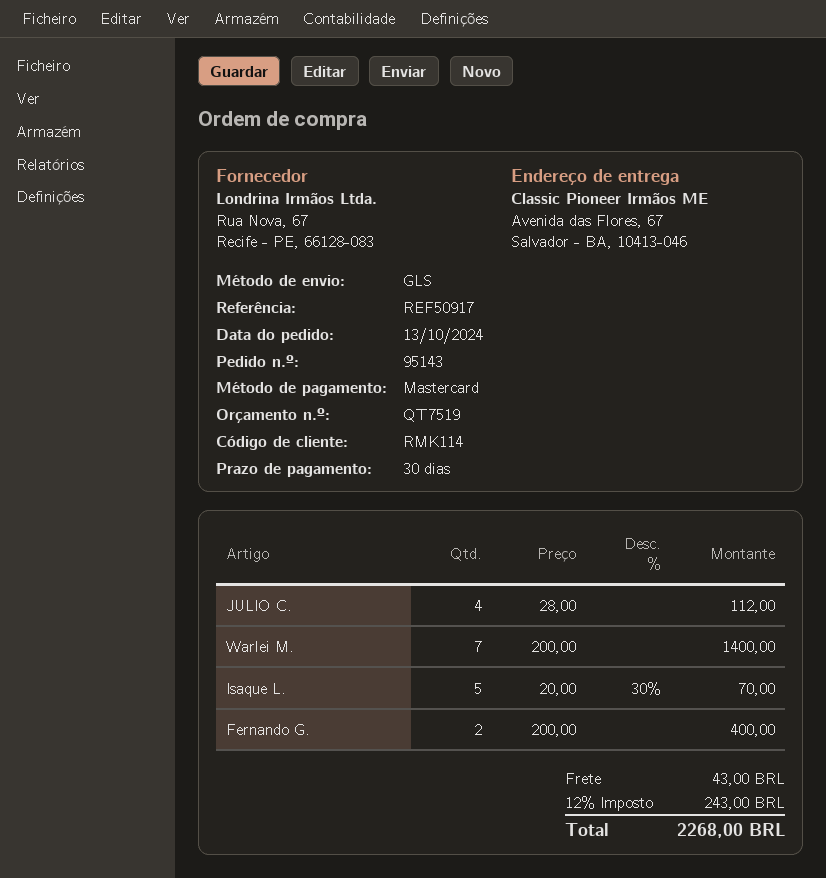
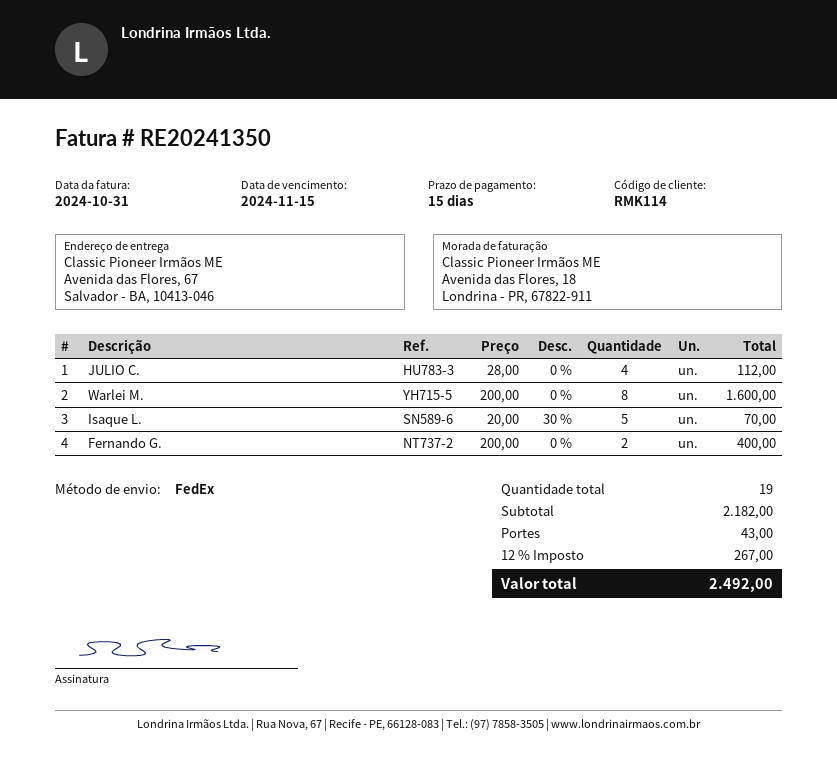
payment terms: 30 days -> 15 days
shipping method: GLS -> FedEx
Warlei M.: 7 x 200.00 = 1400.00 -> 8 x 200.00 = 1600.00
tax: 12% = 243.00 -> 12% = 267.00
total: 2268.00 -> 2492.00

